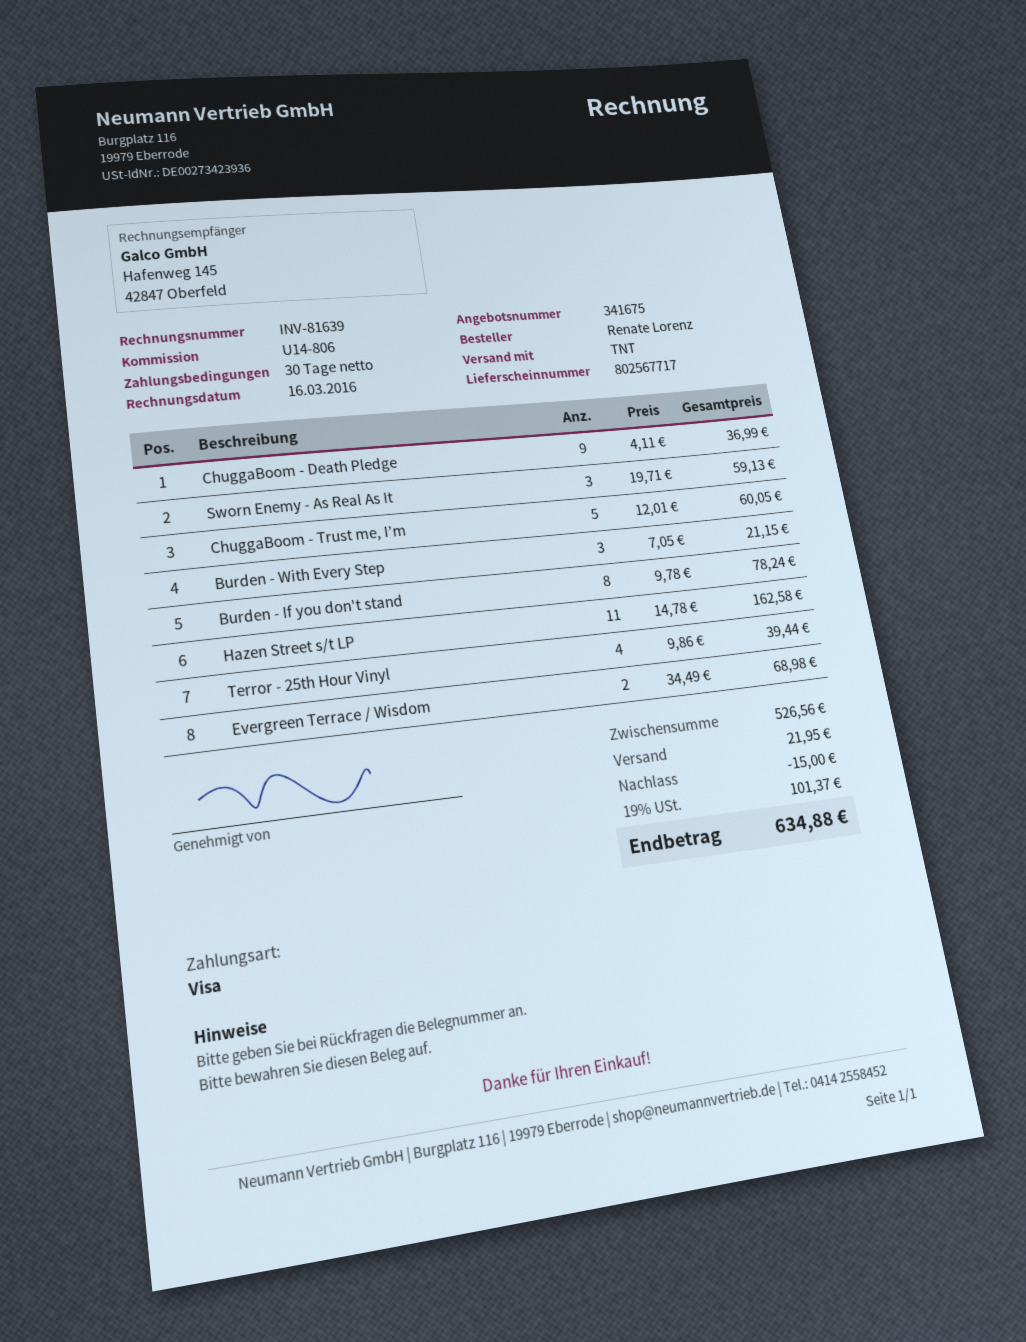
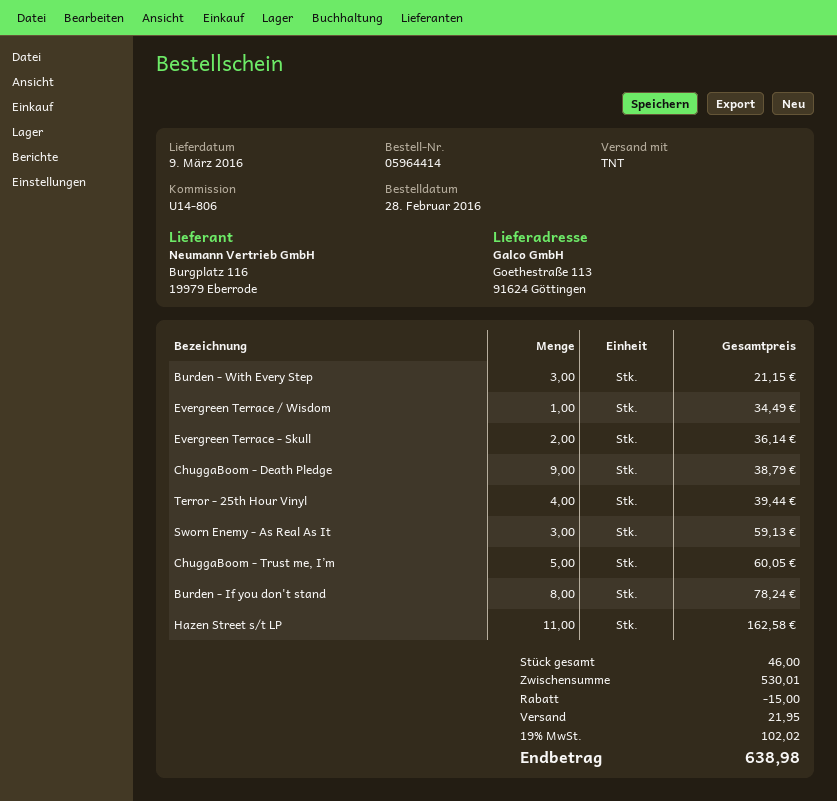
ChuggaBoom - Death Pledge: 9 for 36.99 -> 9 for 38.79
Evergreen Terrace / Wisdom: 2 for 68.98 -> 1 for 34.49
Evergreen Terrace - Skull: none -> 2 for 36.14
subtotal: 526.56 -> 530.01
tax: 19% = 101.37 -> 19% = 102.02
total: 634.88 -> 638.98

